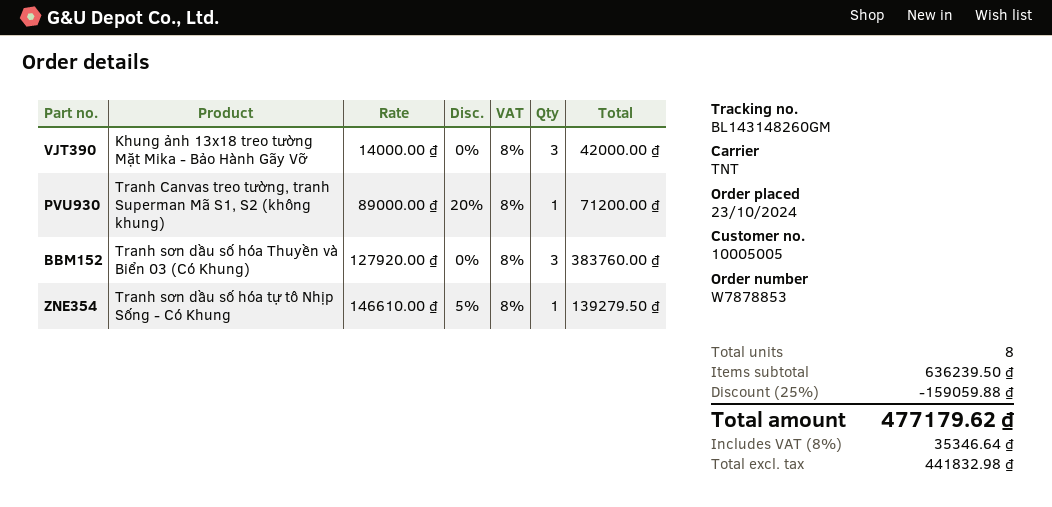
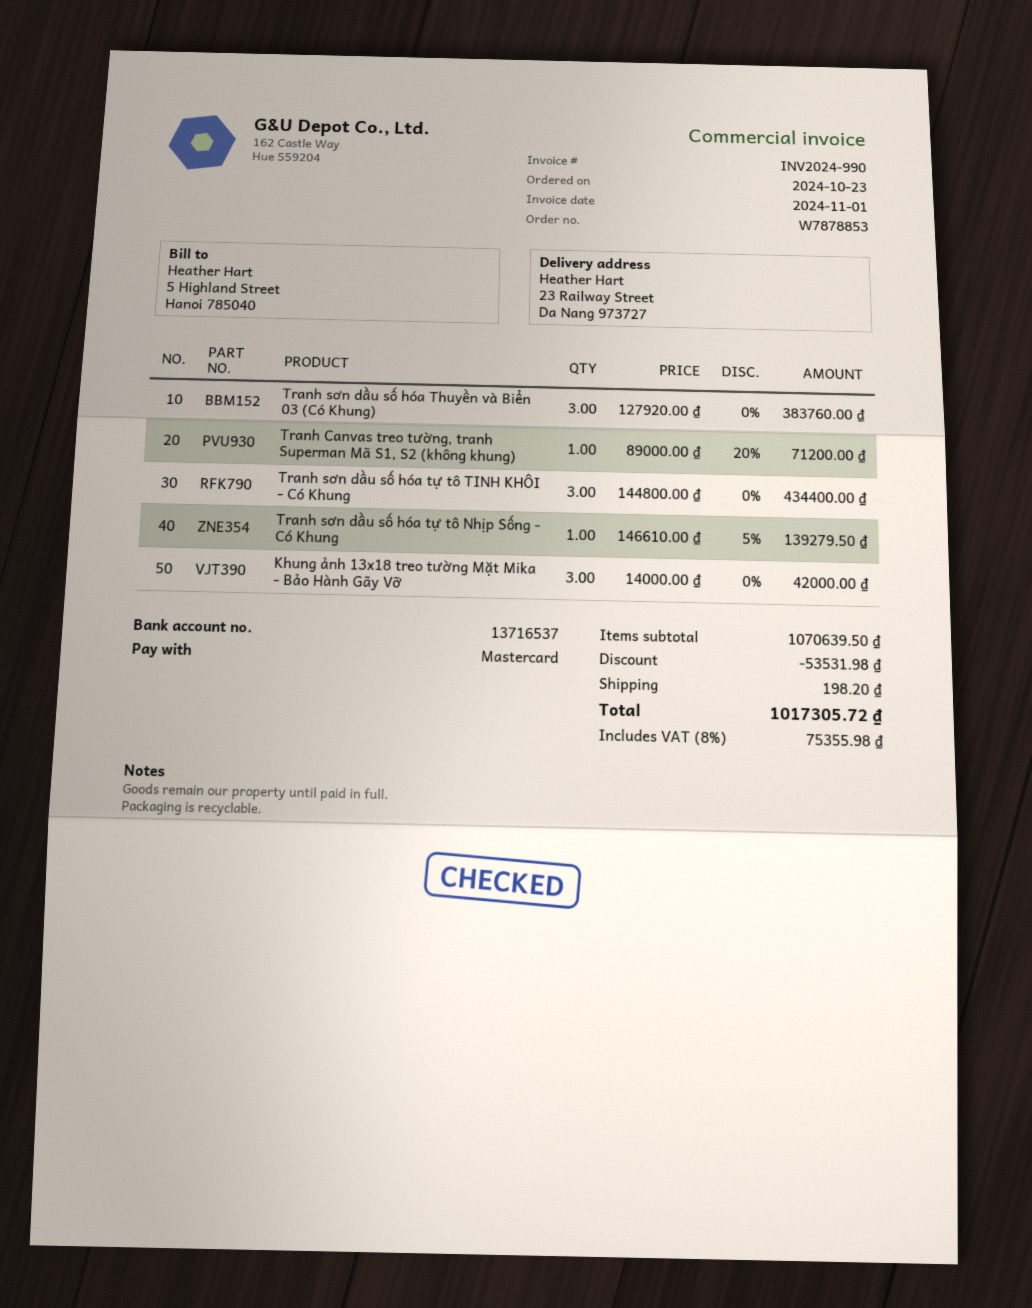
Tranh sơn dầu số hóa tự tô TINH KHÔI - Có Khung: none -> 3 x 144800.00 = 434400.00
subtotal: 636239.50 -> 1070639.50
discount: 159059.88 -> 53531.98
shipping: none -> 198.20
tax: 8% = 35346.64 -> 8% = 75355.98
total: 477179.62 -> 1017305.72

